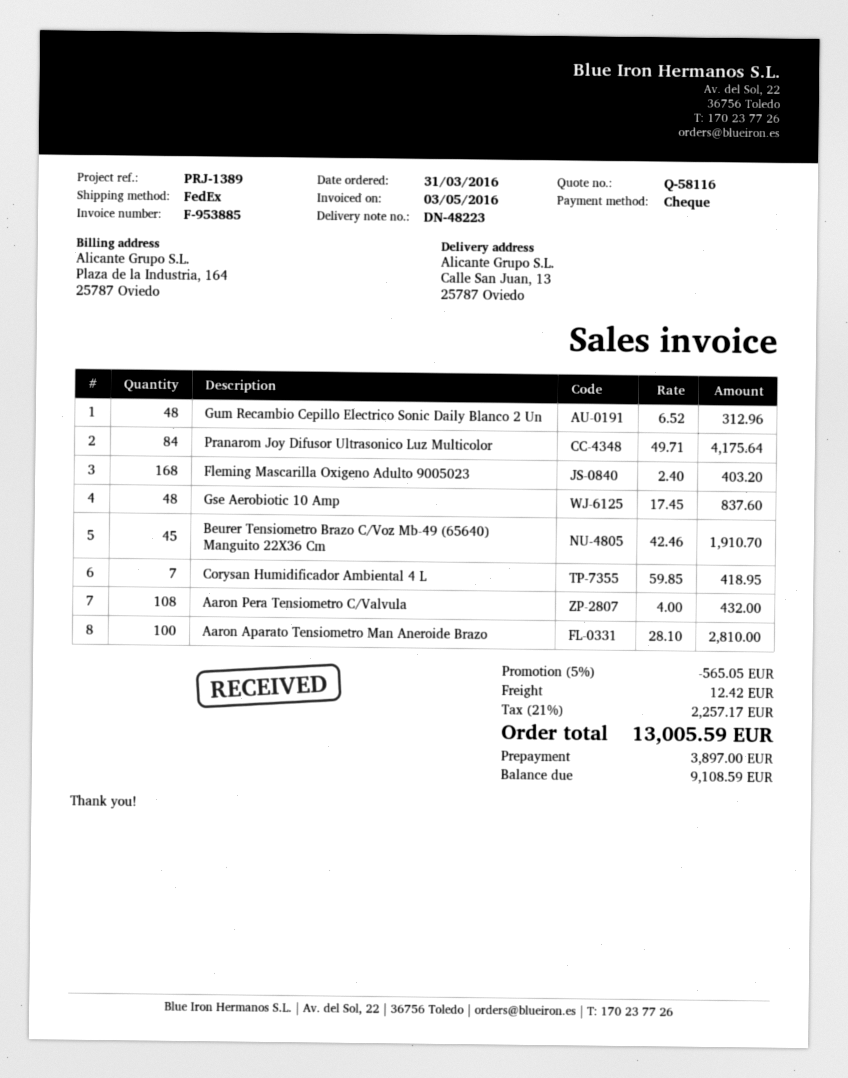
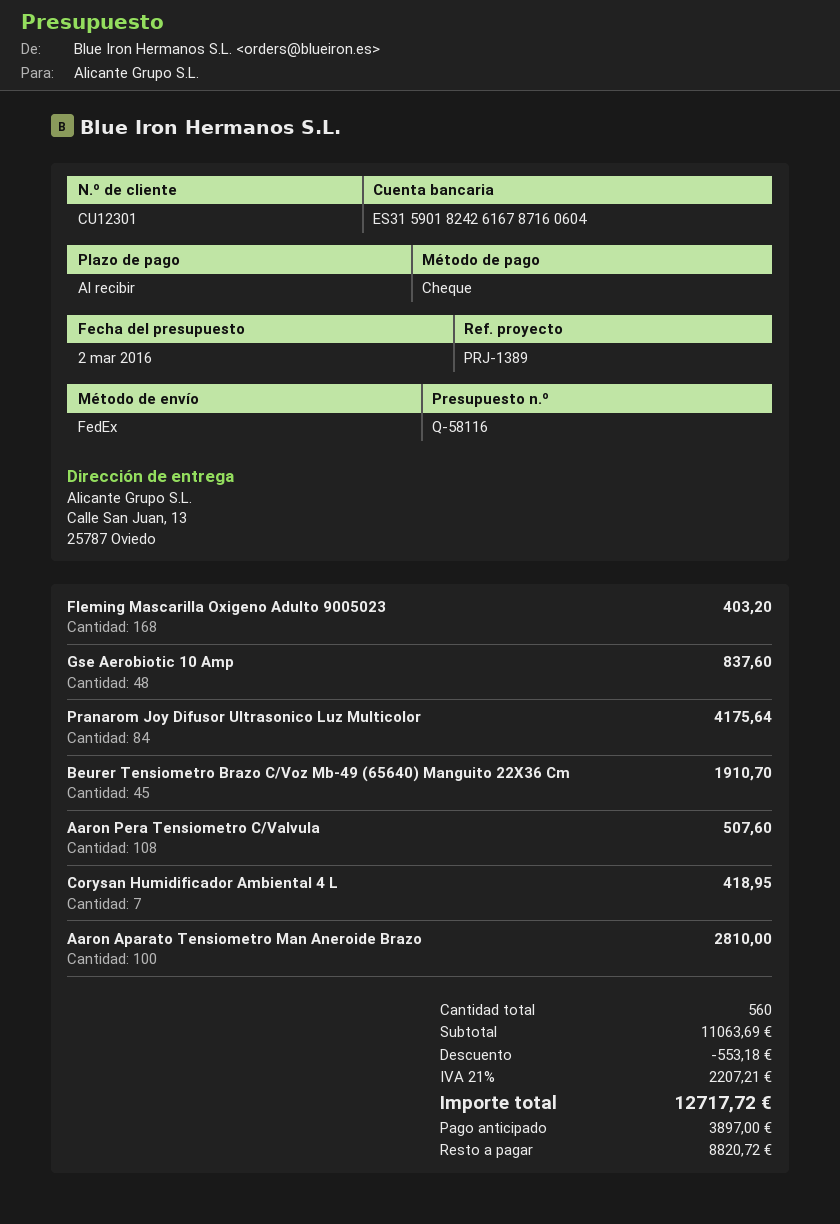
Gum Recambio Cepillo Electrico Sonic Daily Blanco 2 Un: 48 for 312.96 -> none
Aaron Pera Tensiometro C/Valvula: 108 for 432.00 -> 108 for 507.60
discount: 565.05 -> 553.18
shipping: 12.42 -> none
tax: 21% = 2257.17 -> 21% = 2207.21
total: 13005.59 -> 12717.72
balance: 9108.59 -> 8820.72

